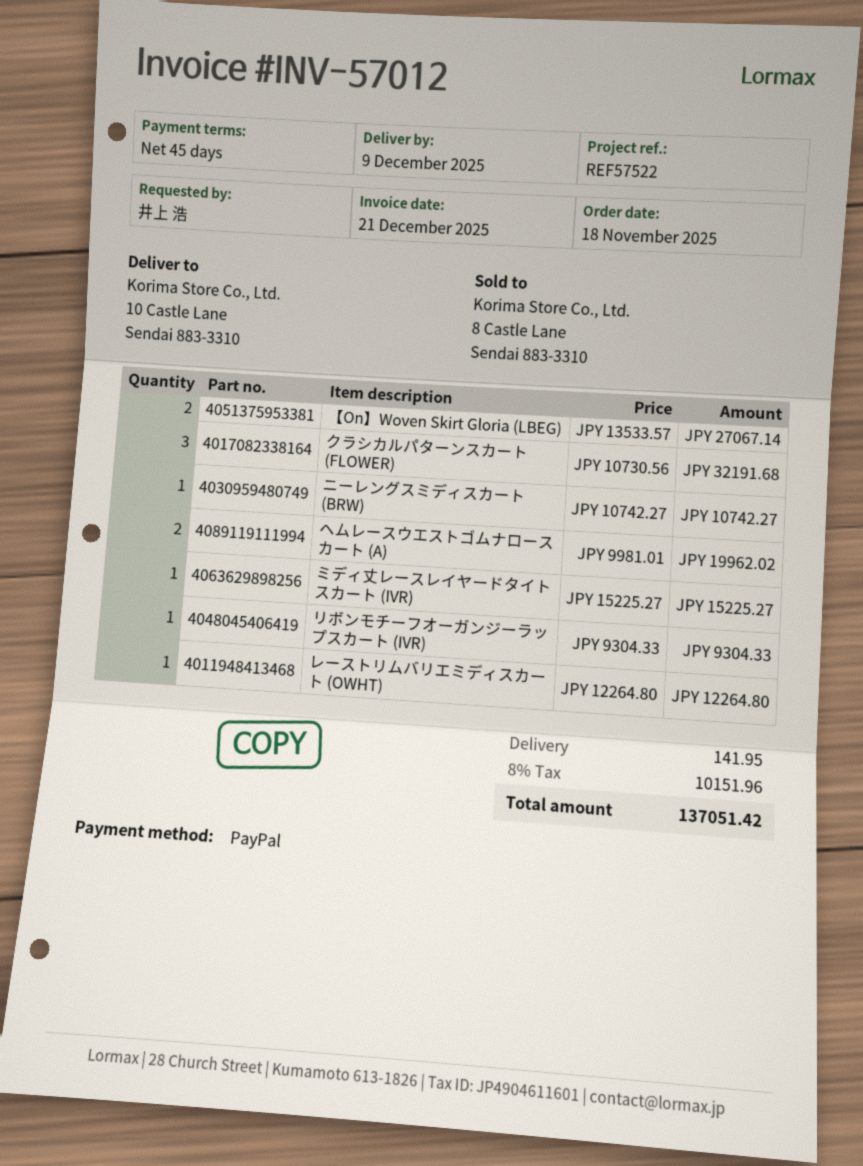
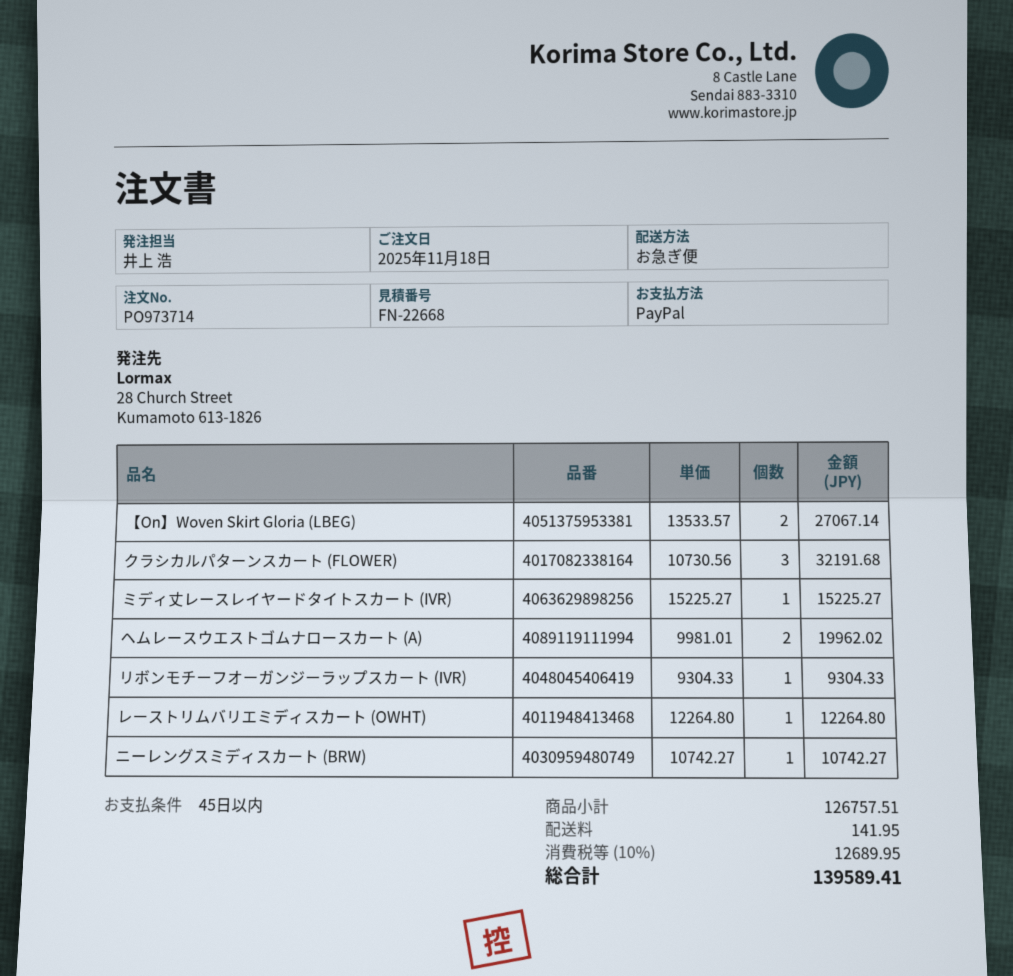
tax: 8% = 10151.96 -> 10% = 12689.95
total: 137051.42 -> 139589.41

